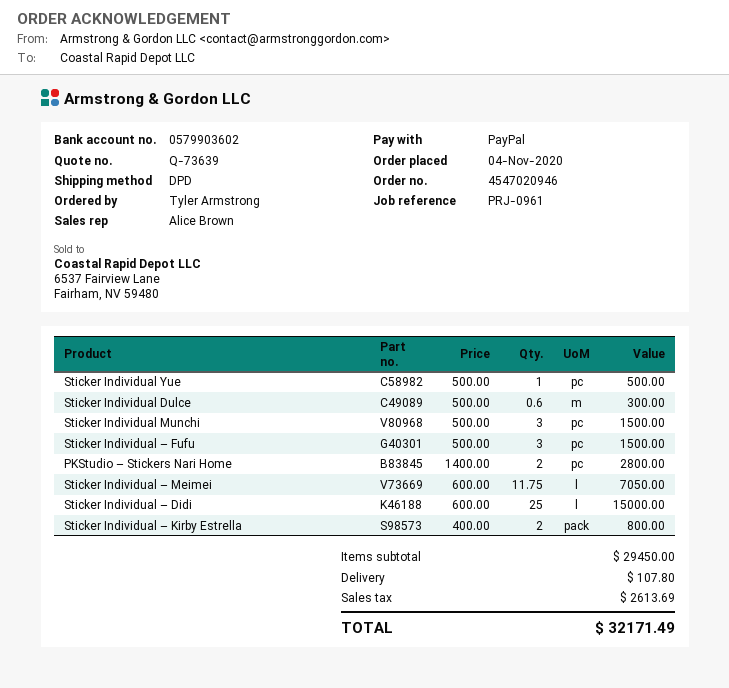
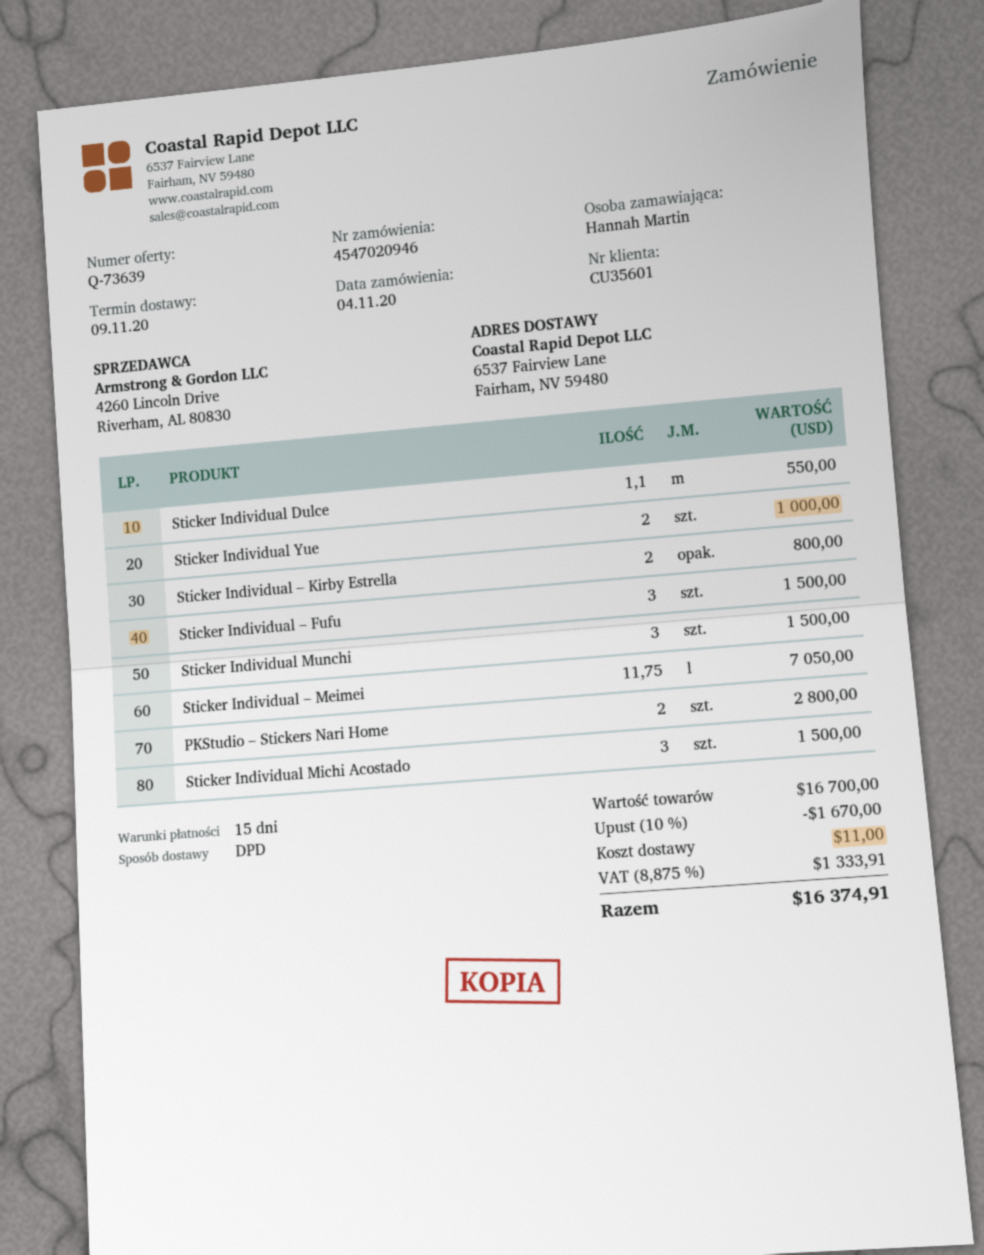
ordered by: Tyler Armstrong -> Hannah Martin
Sticker Individual Yue: 1 for 500.00 -> 2 for 1000.00
Sticker Individual Dulce: 0.6 for 300.00 -> 1.1 for 550.00
Sticker Individual – Didi: 25 for 15000.00 -> none
Sticker Individual Michi Acostado: none -> 3 for 1500.00
subtotal: 29450.00 -> 16700.00
discount: none -> 10% = 1670.00
shipping: 107.80 -> 11.00
tax: 2613.69 -> 1333.91
total: 32171.49 -> 16374.91

